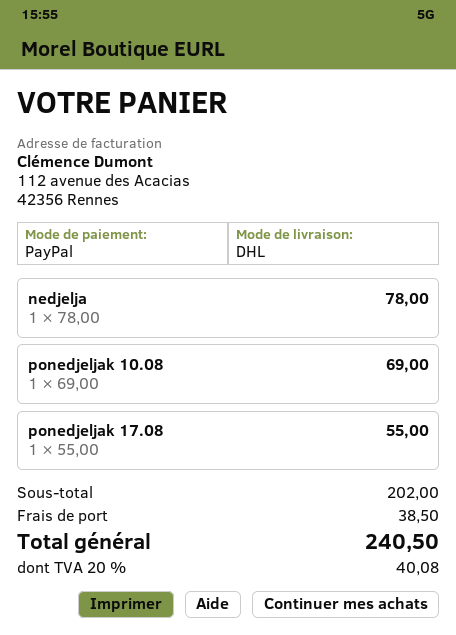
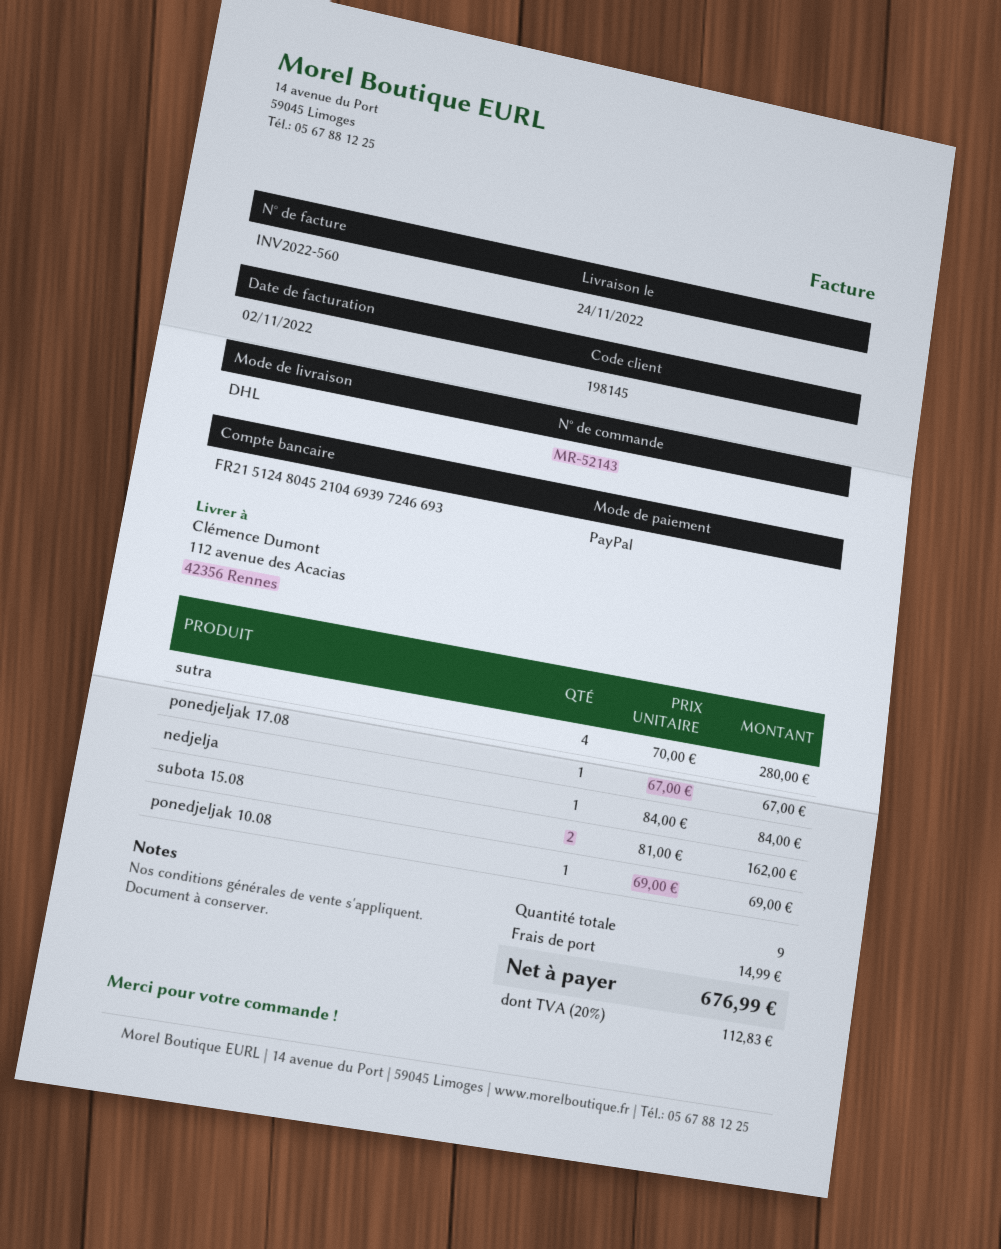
nedjelja: 1 x 78.00 = 78.00 -> 1 x 84.00 = 84.00
ponedjeljak 17.08: 1 x 55.00 = 55.00 -> 1 x 67.00 = 67.00
sutra: none -> 4 x 70.00 = 280.00
subota 15.08: none -> 2 x 81.00 = 162.00
shipping: 38.50 -> 14.99
tax: 20% = 40.08 -> 20% = 112.83
total: 240.50 -> 676.99

